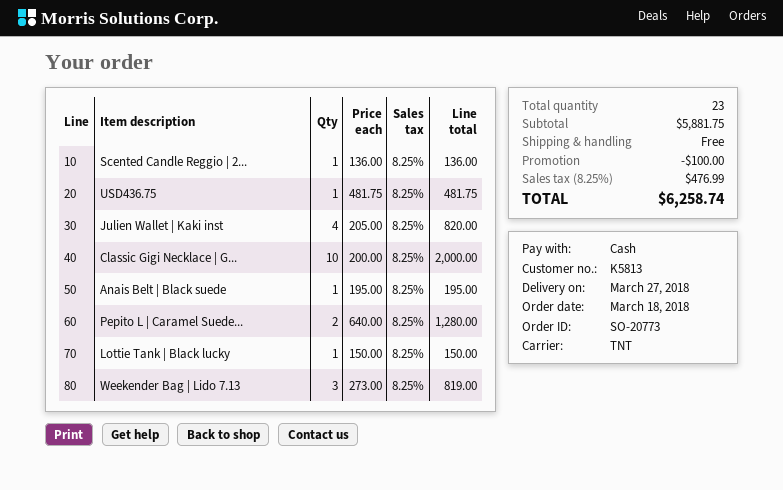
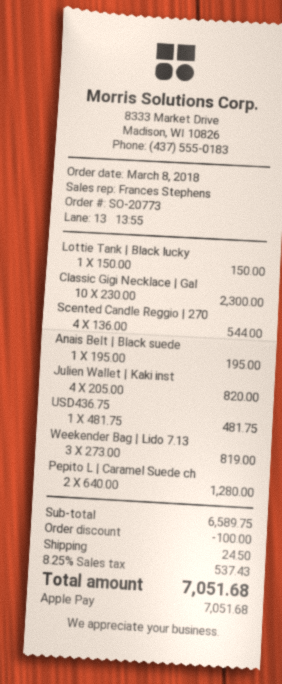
order date: 2018-03-18 -> 2018-03-08
payment method: cash -> Apple Pay
Scented Candle Reggio | 2...: 1 x 136.00 = 136.00 -> 4 x 136.00 = 544.00
Classic Gigi Necklace | G...: 10 x 200.00 = 2000.00 -> 10 x 230.00 = 2300.00
subtotal: 5881.75 -> 6589.75
shipping: 0.00 -> 24.50
tax: 8.25% = 476.99 -> 8.25% = 537.43
total: 6258.74 -> 7051.68

